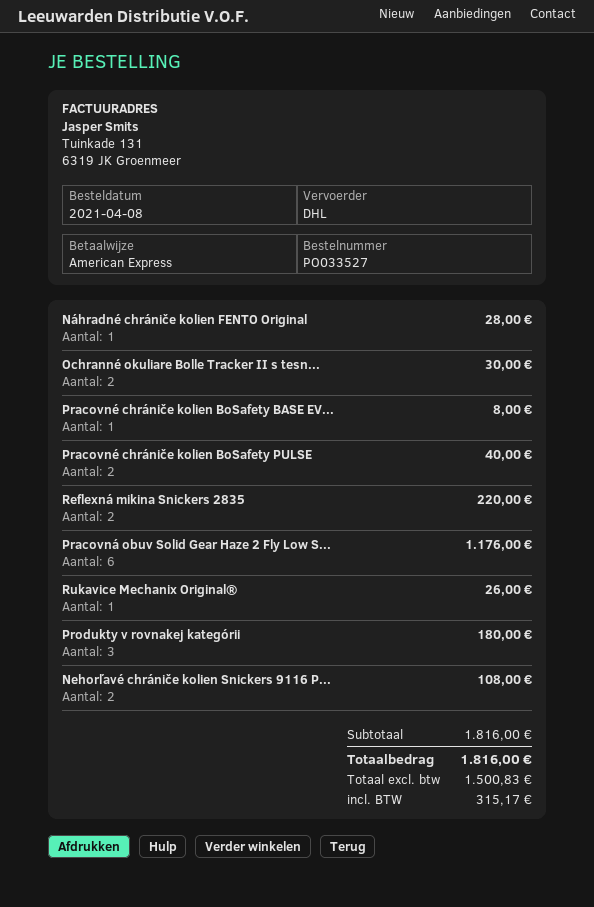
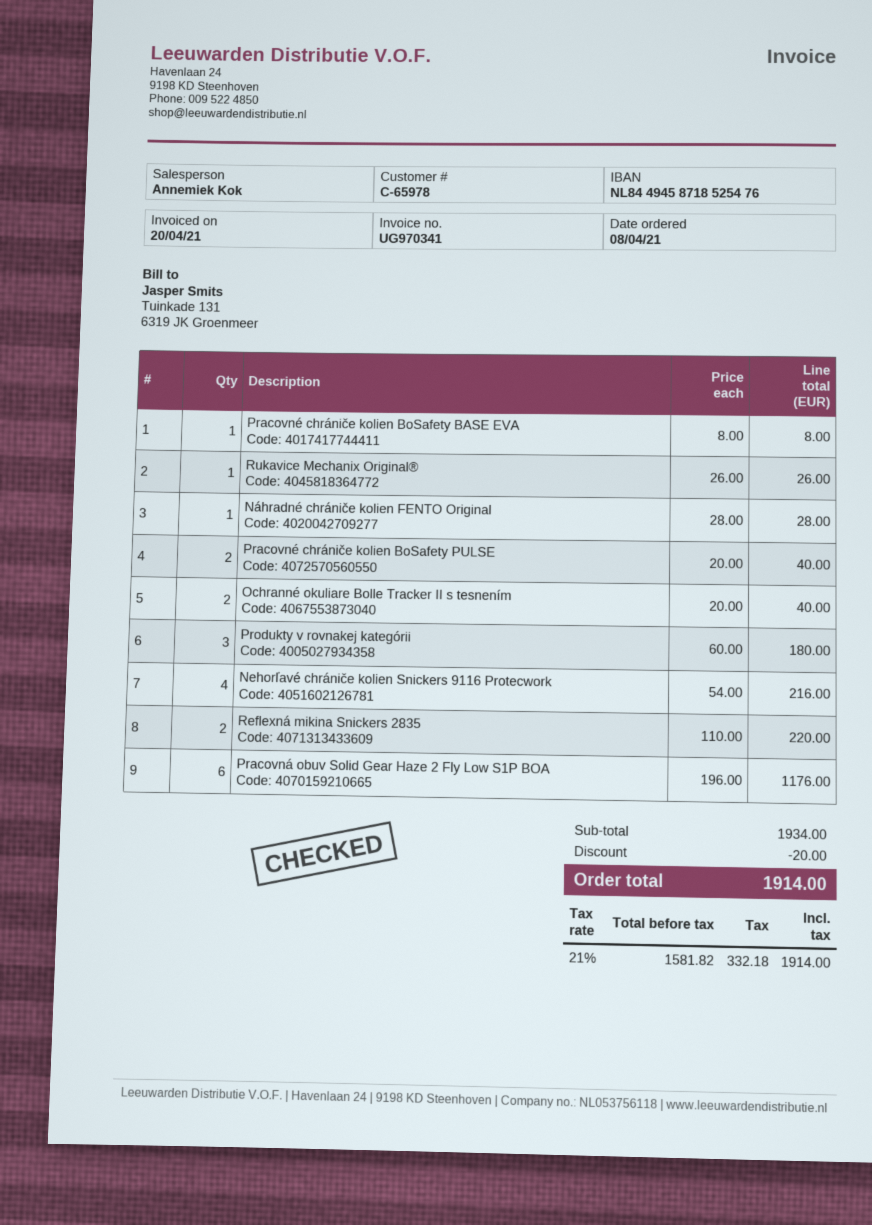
Ochranné okuliare Bolle Tracker II s tesn...: 2 for 30.00 -> 2 for 40.00
Nehorľavé chrániče kolien Snickers 9116 P...: 2 for 108.00 -> 4 for 216.00
subtotal: 1816.00 -> 1934.00
discount: none -> 20.00
net: 1500.83 -> 1581.82
tax: 315.17 -> 332.18
total: 1816.00 -> 1914.00

